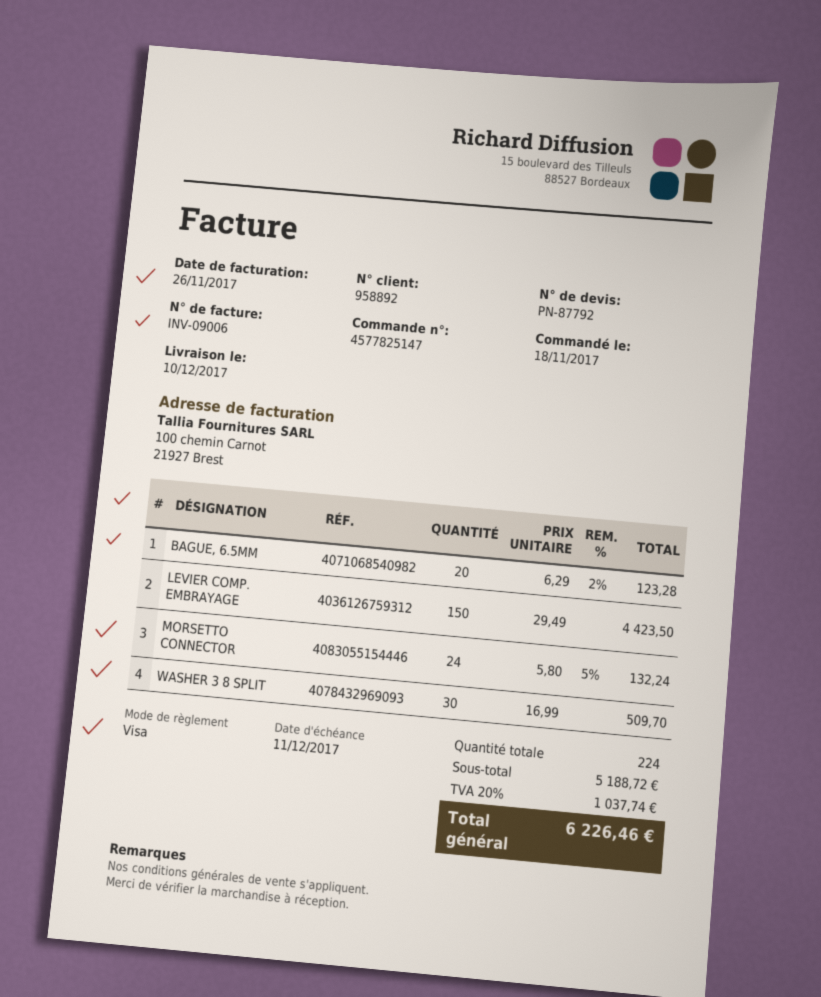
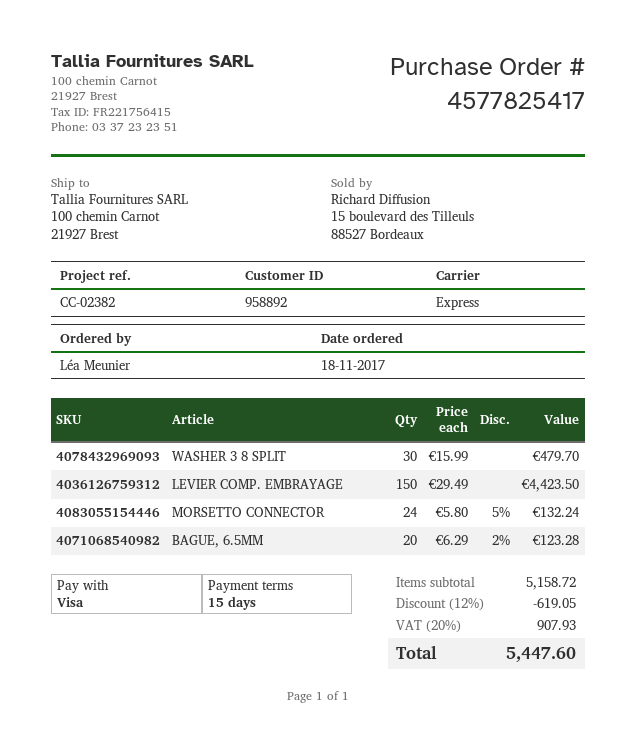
order number: 4577825147 -> 4577825417
WASHER 3 8 SPLIT: 30 x 16.99 = 509.70 -> 30 x 15.99 = 479.70
subtotal: 5188.72 -> 5158.72
discount: none -> 12% = 619.05
tax: 20% = 1037.74 -> 20% = 907.93
total: 6226.46 -> 5447.60

